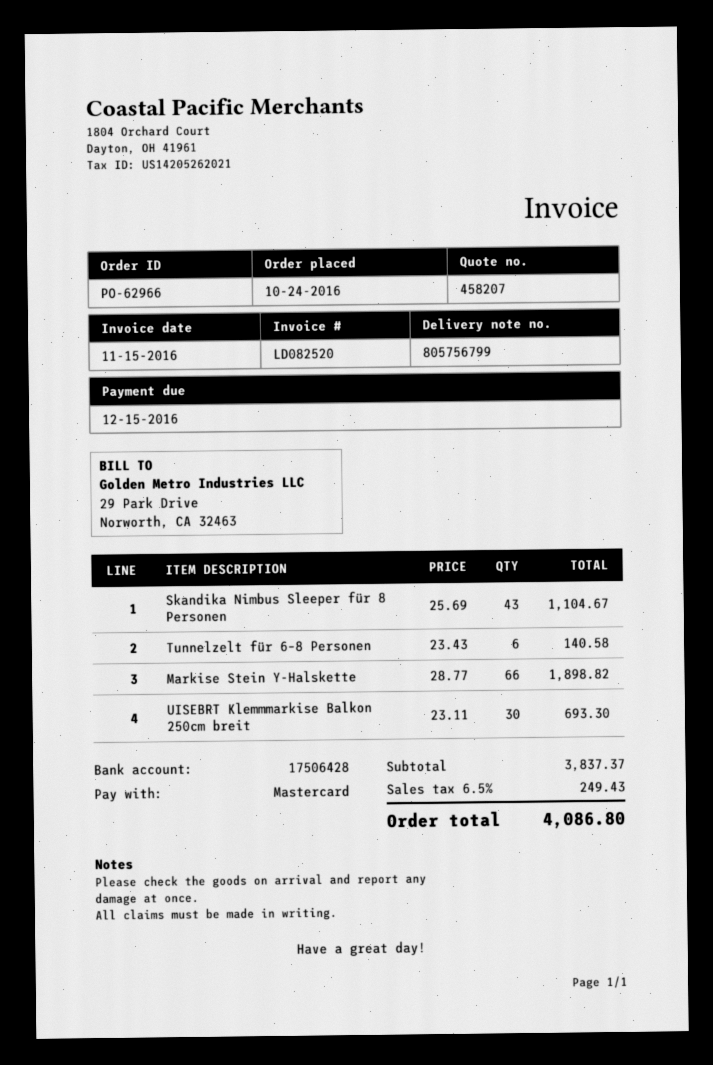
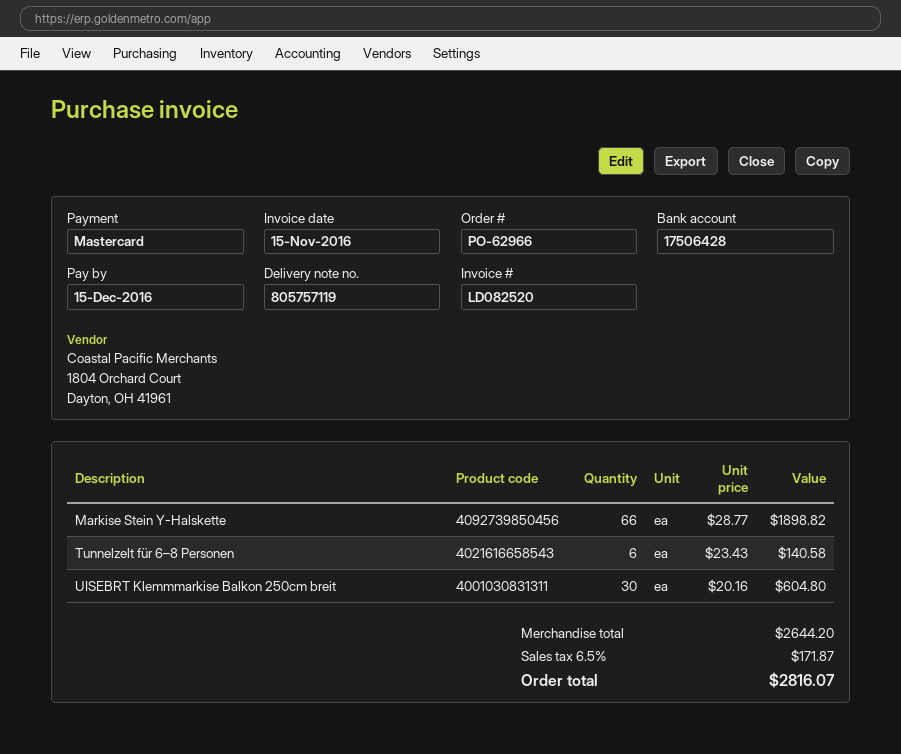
delivery note number: 805756799 -> 805757119
Skandika Nimbus Sleeper für 8 Personen: 43 x 25.69 = 1104.67 -> none
UISEBRT Klemmmarkise Balkon 250cm breit: 30 x 23.11 = 693.30 -> 30 x 20.16 = 604.80
subtotal: 3837.37 -> 2644.20
tax: 6.5% = 249.43 -> 6.5% = 171.87
total: 4086.80 -> 2816.07

